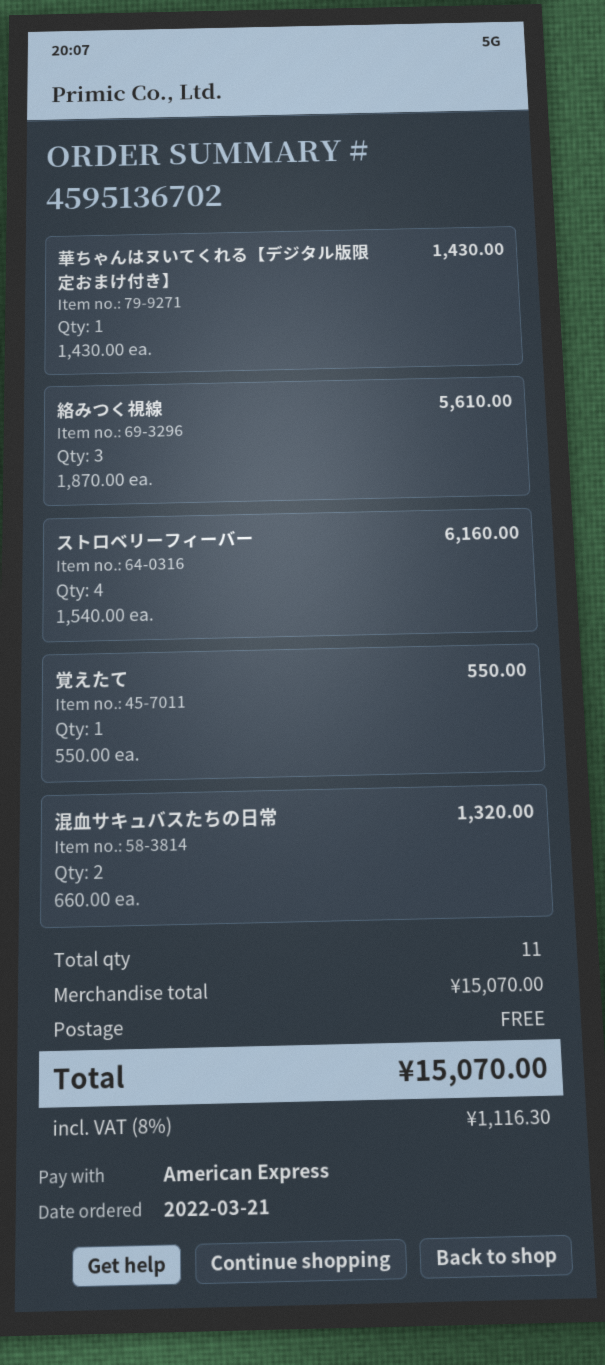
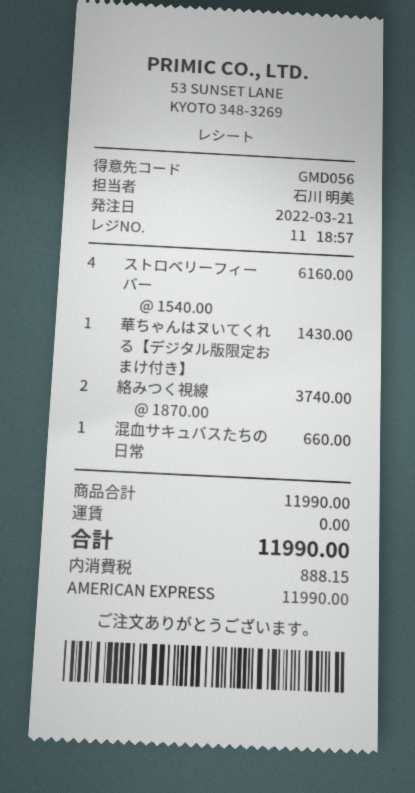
絡みつく視線: 3 x 1870.00 = 5610.00 -> 2 x 1870.00 = 3740.00
覚えたて: 1 x 550.00 = 550.00 -> none
混血サキュバスたちの日常: 2 x 660.00 = 1320.00 -> 1 x 660.00 = 660.00
subtotal: 15070.00 -> 11990.00
tax: 1116.30 -> 888.15
total: 15070.00 -> 11990.00

